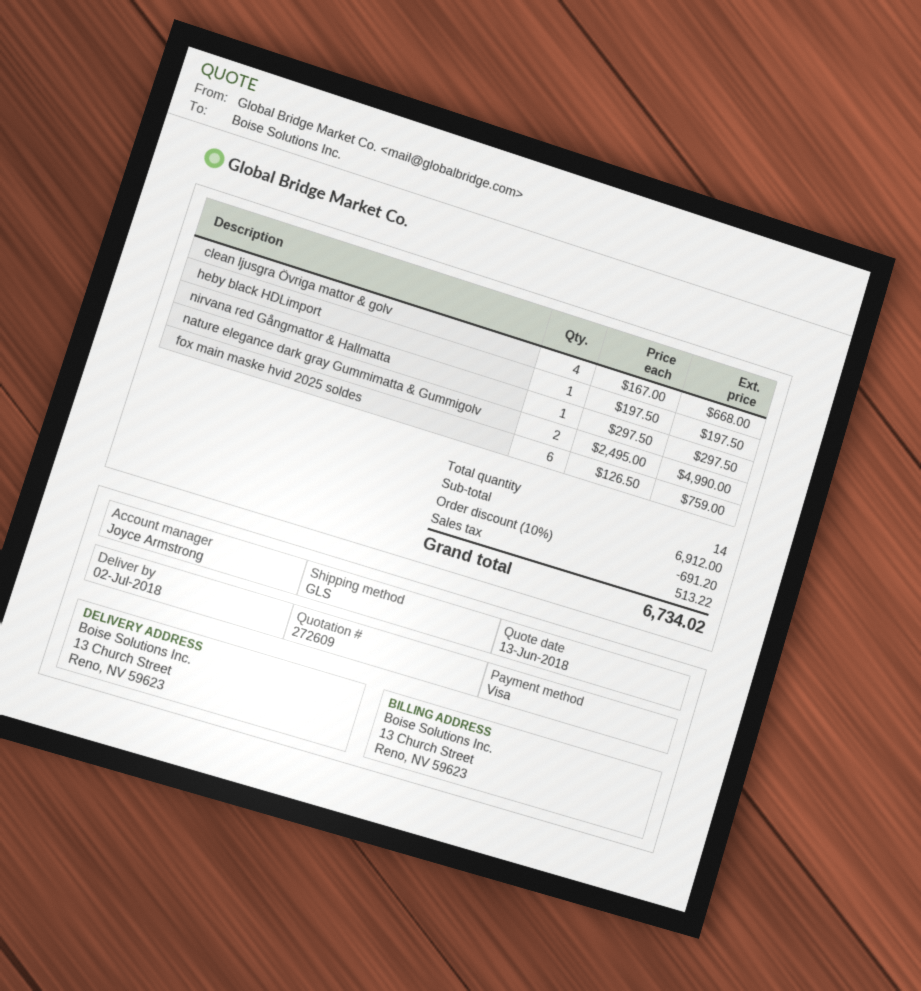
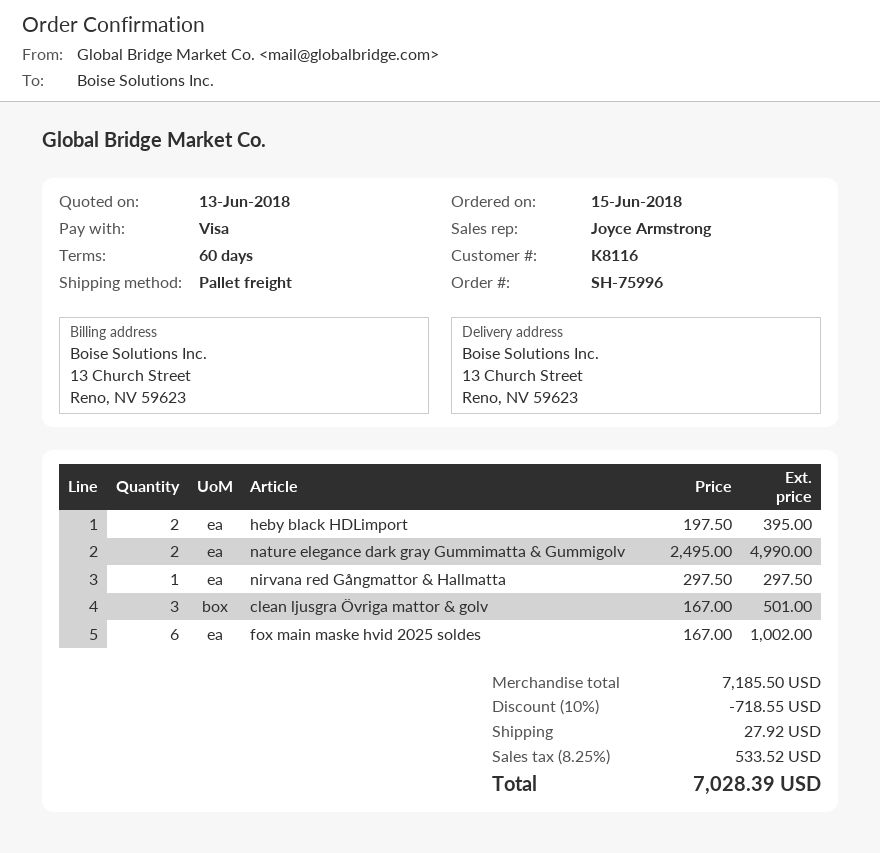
shipping method: GLS -> pallet freight
clean ljusgra Övriga mattor & golv: 4 x 167.00 = 668.00 -> 3 x 167.00 = 501.00
heby black HDLimport: 1 x 197.50 = 197.50 -> 2 x 197.50 = 395.00
fox main maske hvid 2025 soldes: 6 x 126.50 = 759.00 -> 6 x 167.00 = 1002.00
subtotal: 6912.00 -> 7185.50
discount: 10% = 691.20 -> 10% = 718.55
shipping: none -> 27.92
tax: 513.22 -> 533.52
total: 6734.02 -> 7028.39

